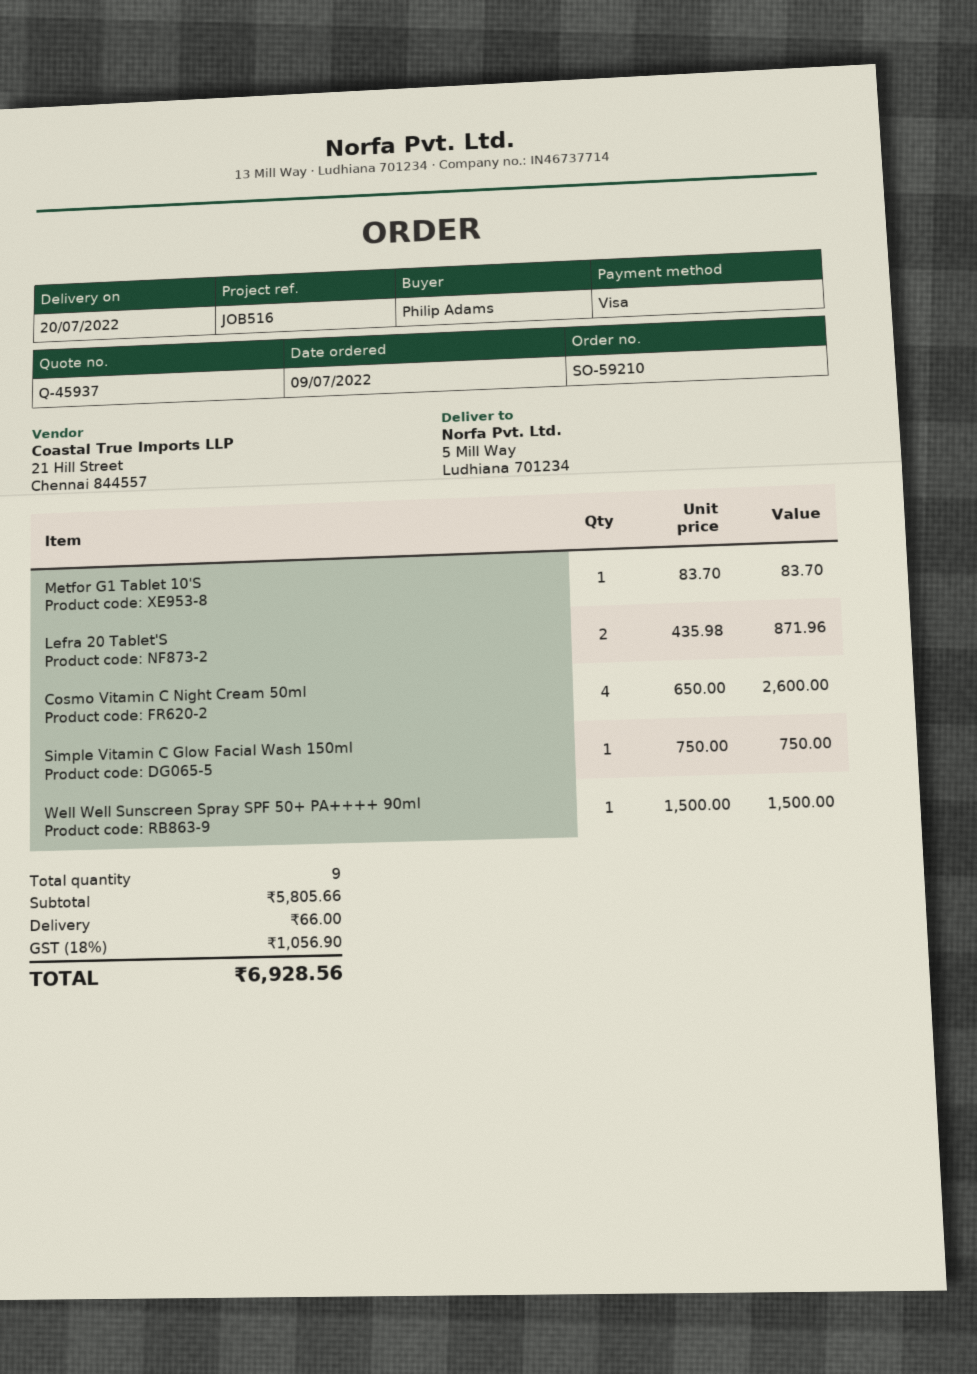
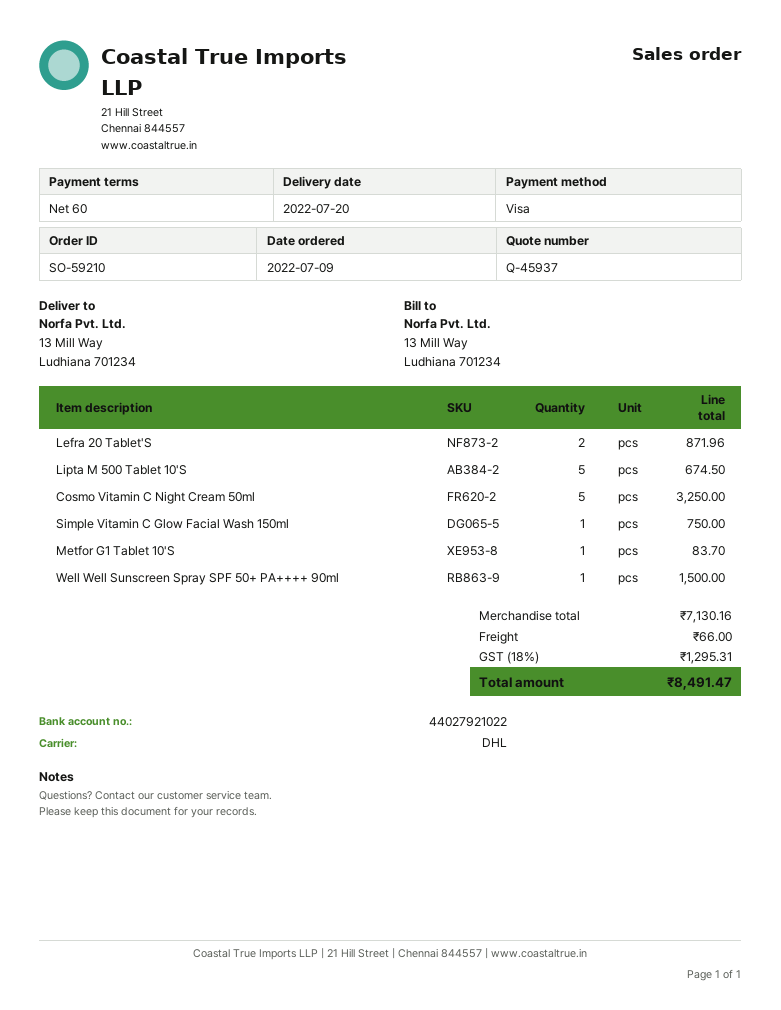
ship to: 5 Mill Way, Ludhiana 701234 -> 13 Mill Way, Ludhiana 701234
Cosmo Vitamin C Night Cream 50ml: 4 for 2600.00 -> 5 for 3250.00
Lipta M 500 Tablet 10'S: none -> 5 for 674.50
subtotal: 5805.66 -> 7130.16
tax: 18% = 1056.90 -> 18% = 1295.31
total: 6928.56 -> 8491.47

